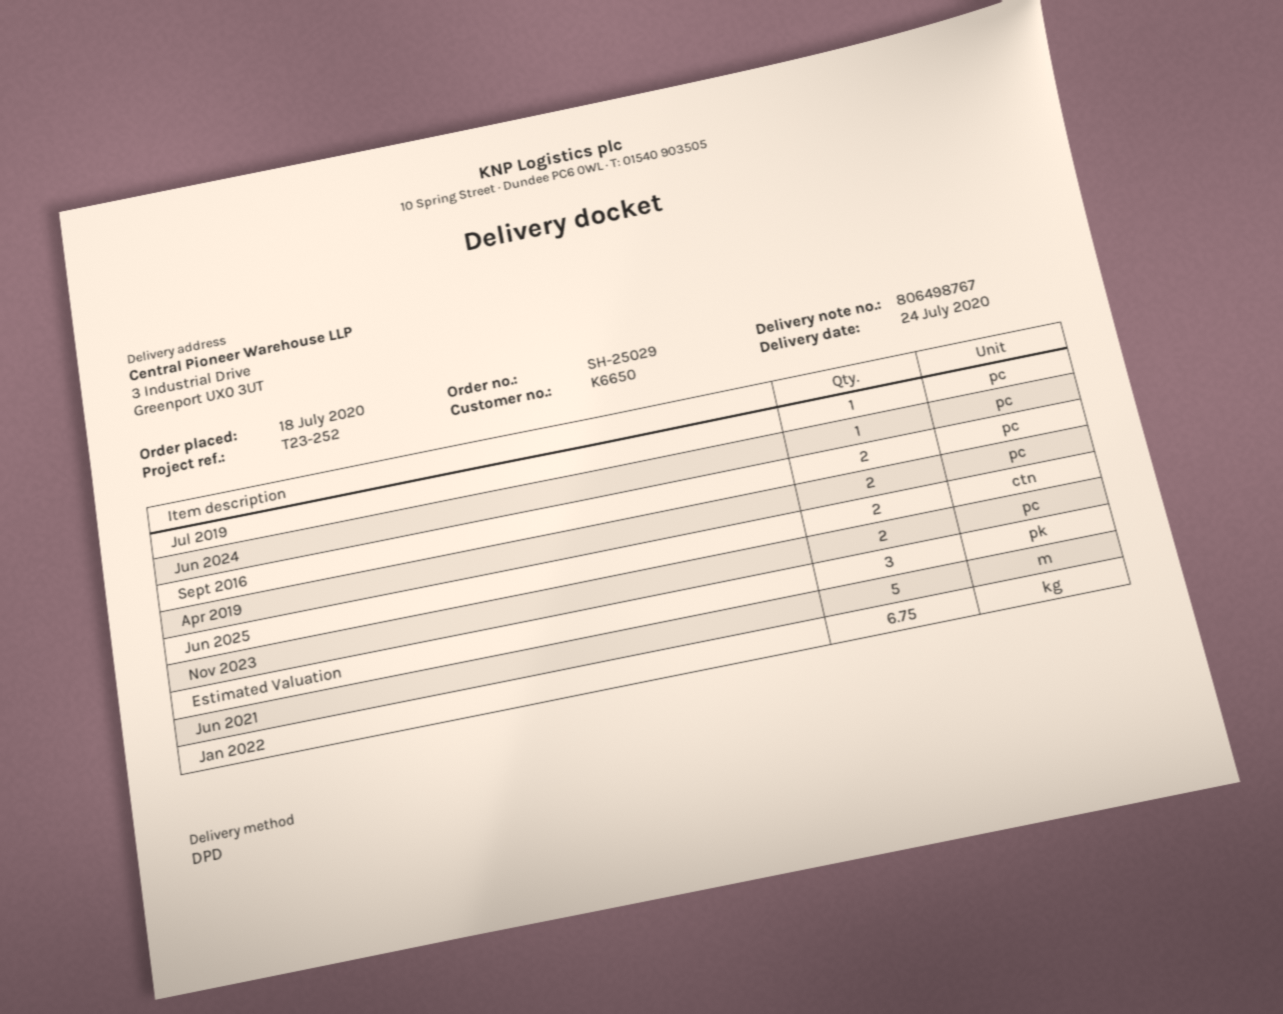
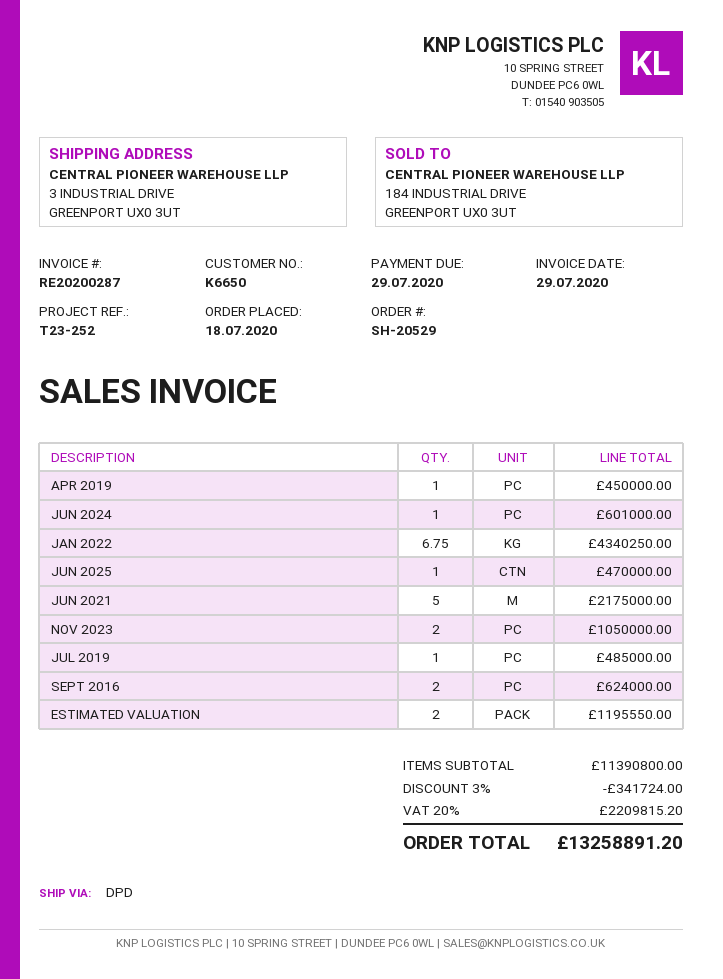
order number: SH-25029 -> SH-20529
Apr 2019: 2 -> 1
Jun 2025: 2 -> 1
Estimated Valuation: 3 -> 2

